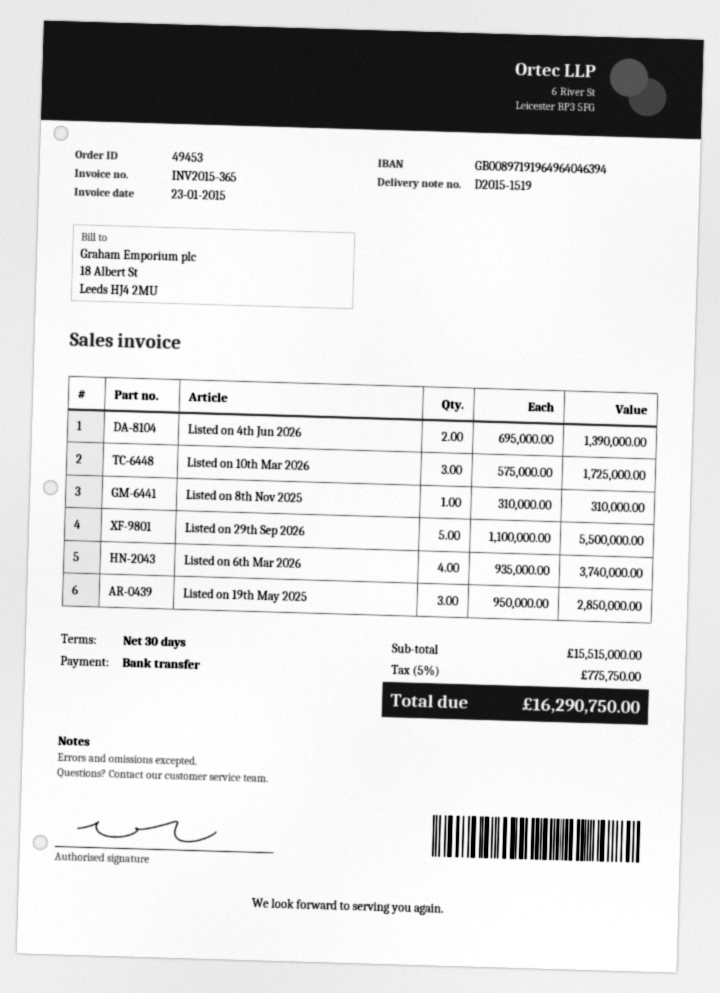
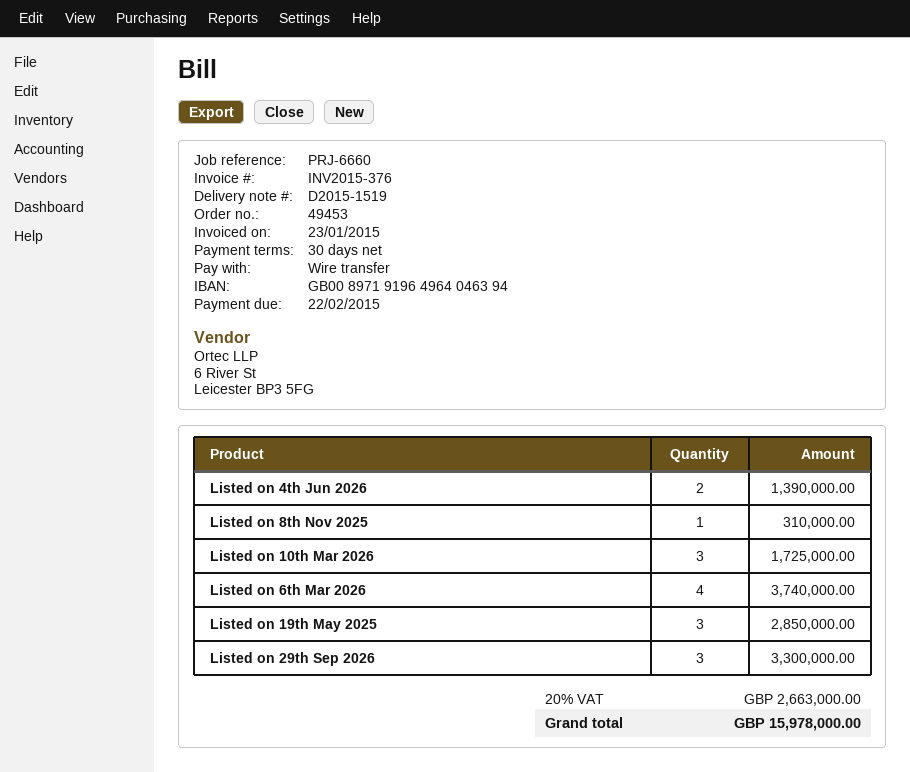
invoice number: INV2015-365 -> INV2015-376
Listed on 29th Sep 2026: 5 for 5500000.00 -> 3 for 3300000.00
tax: 5% = 775750.00 -> 20% = 2663000.00
total: 16290750.00 -> 15978000.00

